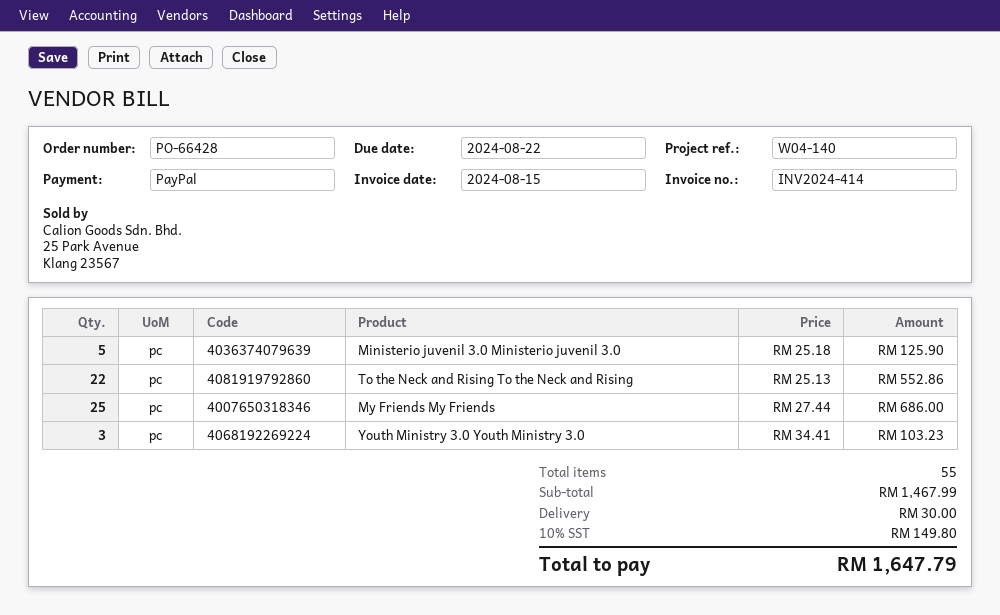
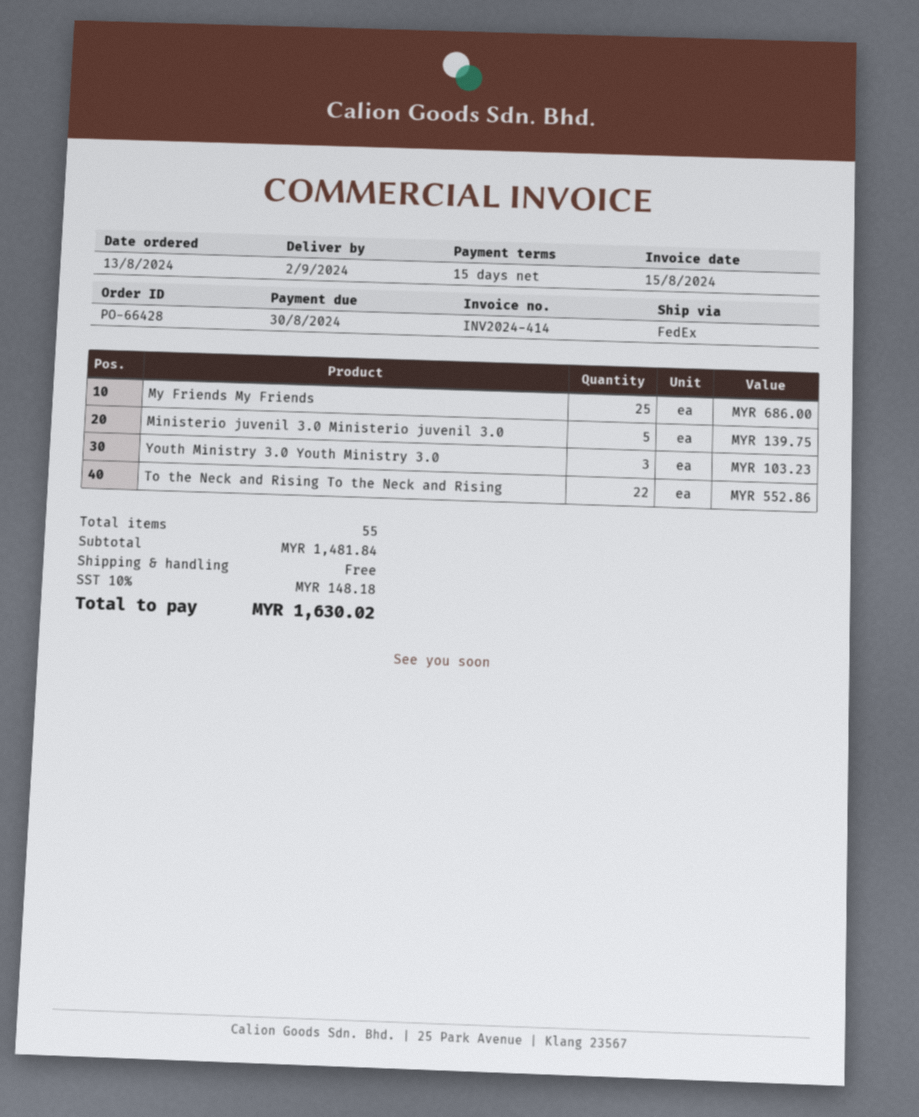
due date: 2024-08-22 -> 2024-08-30
Ministerio juvenil 3.0 Ministerio juvenil 3.0: 5 for 125.90 -> 5 for 139.75
subtotal: 1467.99 -> 1481.84
shipping: 30.00 -> 0.00
tax: 10% = 149.80 -> 10% = 148.18
total: 1647.79 -> 1630.02

